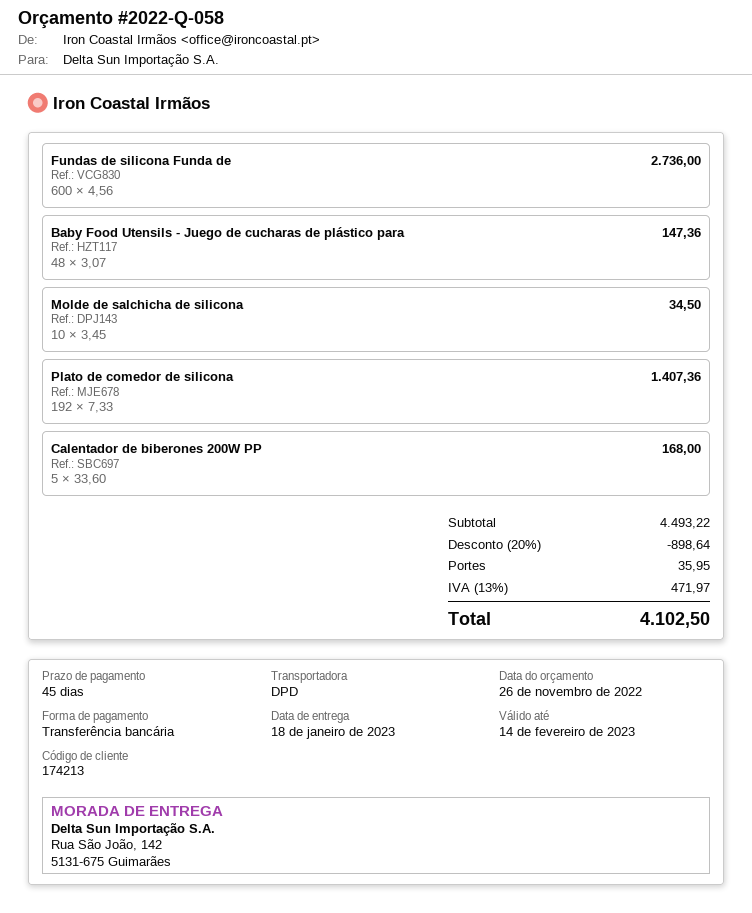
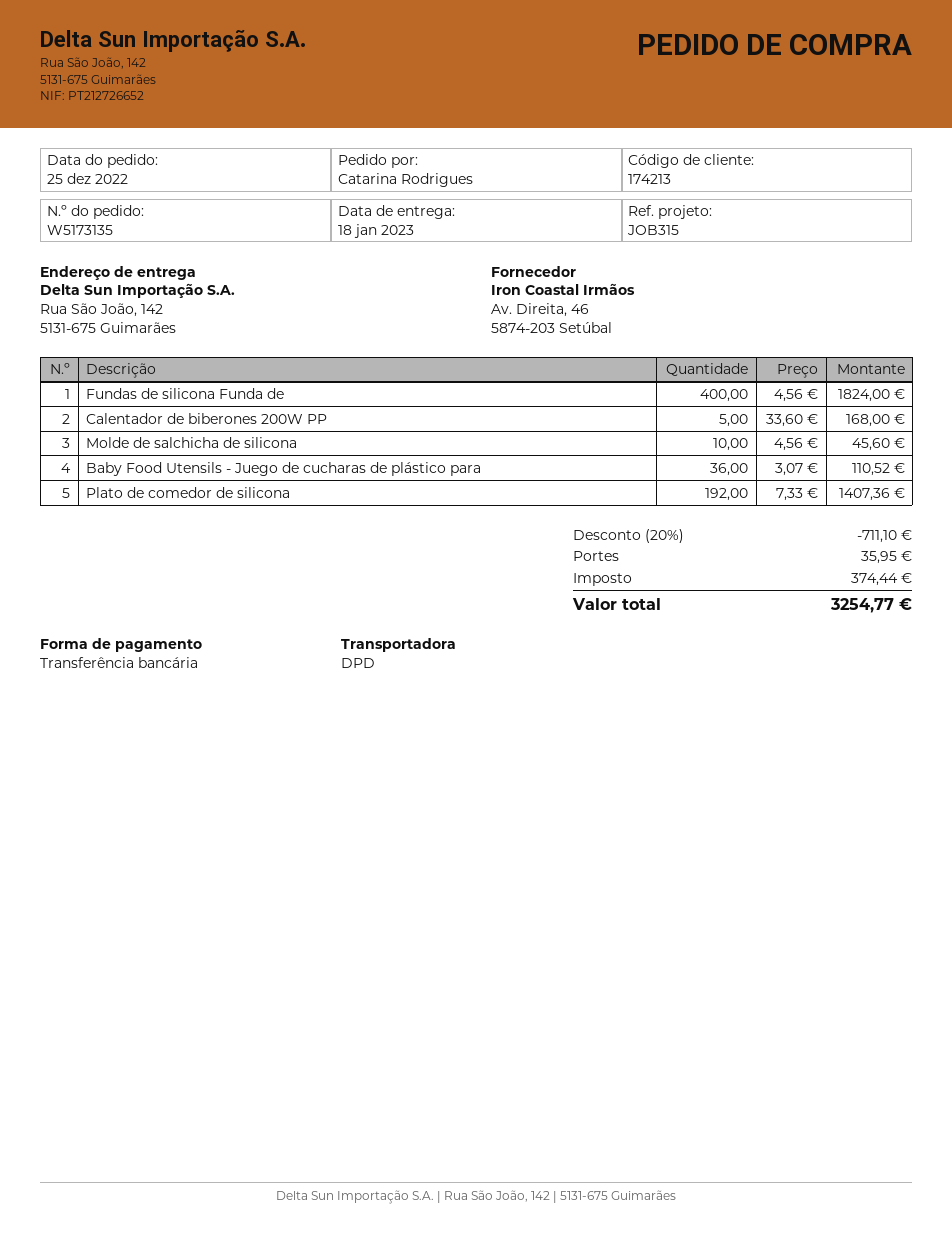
Fundas de silicona Funda de: 600 x 4.56 = 2736.00 -> 400 x 4.56 = 1824.00
Baby Food Utensils - Juego de cucharas de plástico para: 48 x 3.07 = 147.36 -> 36 x 3.07 = 110.52
Molde de salchicha de silicona: 10 x 3.45 = 34.50 -> 10 x 4.56 = 45.60
discount: 20% = 898.64 -> 20% = 711.10
tax: 471.97 -> 374.44
total: 4102.50 -> 3254.77

